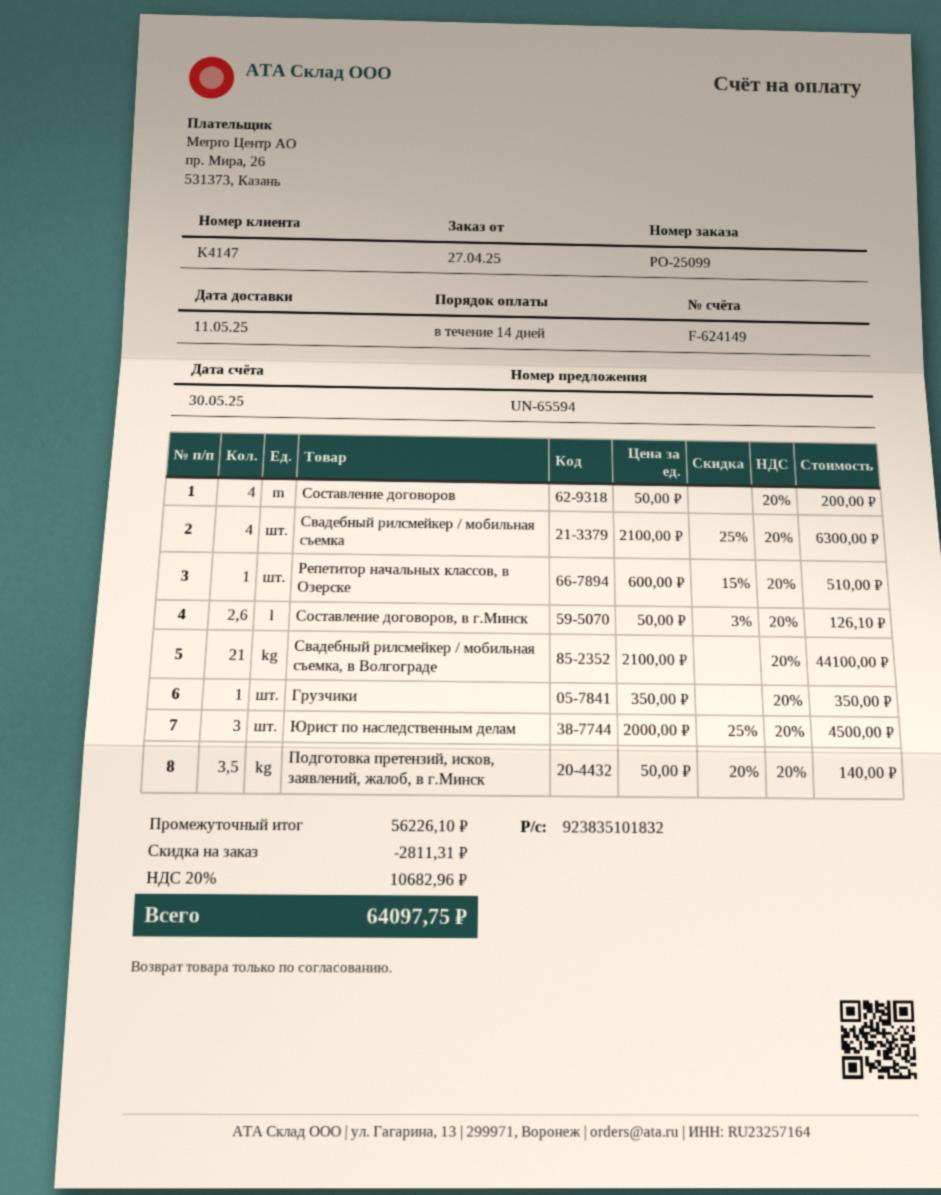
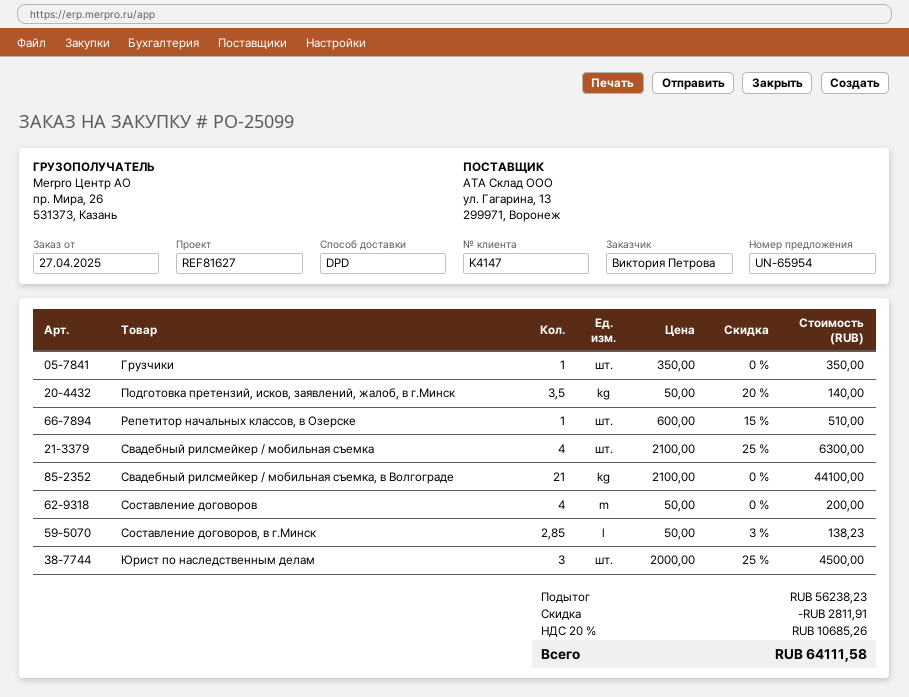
quote number: UN-65594 -> UN-65954
Составление договоров, в г.Минск: 2.6 x 50.00 - 3% = 126.10 -> 2.85 x 50.00 - 3% = 138.23
subtotal: 56226.10 -> 56238.23
discount: 2811.31 -> 2811.91
tax: 20% = 10682.96 -> 20% = 10685.26
total: 64097.75 -> 64111.58

